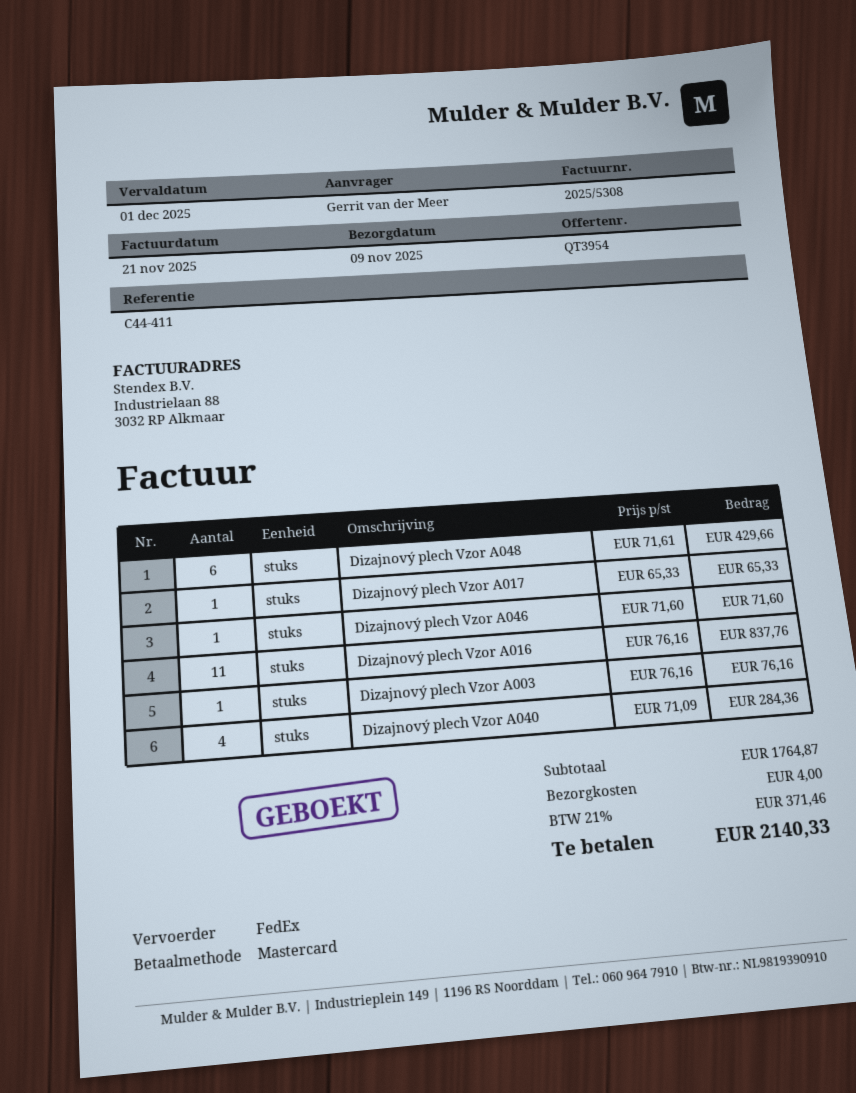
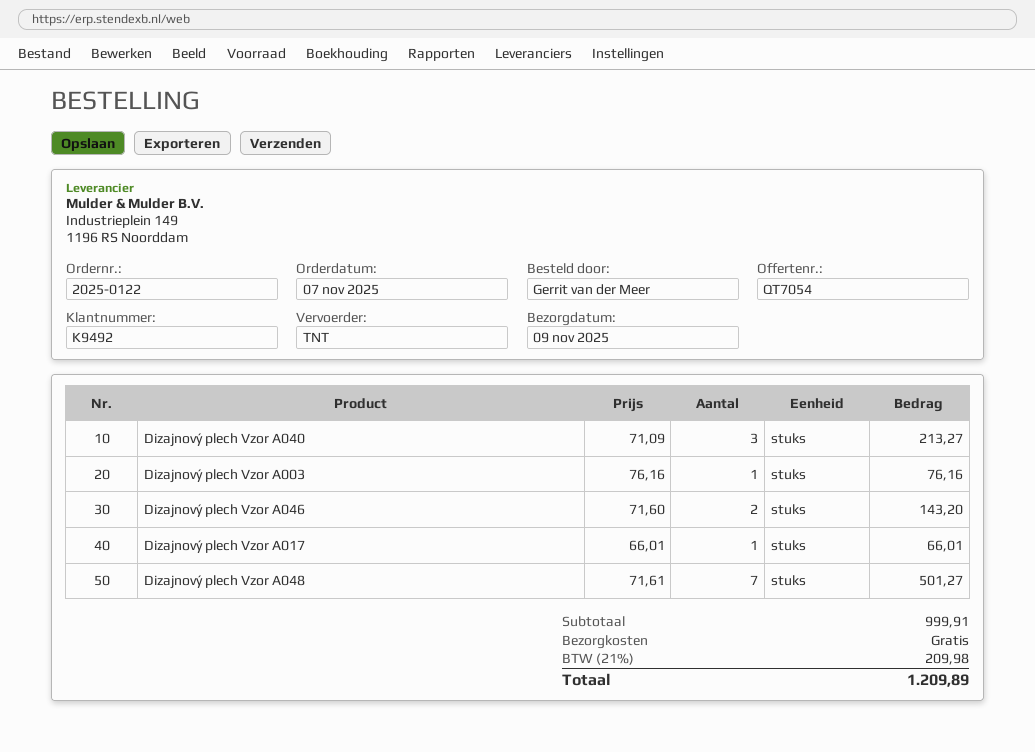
quote number: QT3954 -> QT7054
shipping method: FedEx -> TNT
Dizajnový plech Vzor A048: 6 x 71.61 = 429.66 -> 7 x 71.61 = 501.27
Dizajnový plech Vzor A017: 1 x 65.33 = 65.33 -> 1 x 66.01 = 66.01
Dizajnový plech Vzor A046: 1 x 71.60 = 71.60 -> 2 x 71.60 = 143.20
Dizajnový plech Vzor A016: 11 x 76.16 = 837.76 -> none
Dizajnový plech Vzor A040: 4 x 71.09 = 284.36 -> 3 x 71.09 = 213.27
subtotal: 1764.87 -> 999.91
shipping: 4.00 -> 0.00
tax: 21% = 371.46 -> 21% = 209.98
total: 2140.33 -> 1209.89

